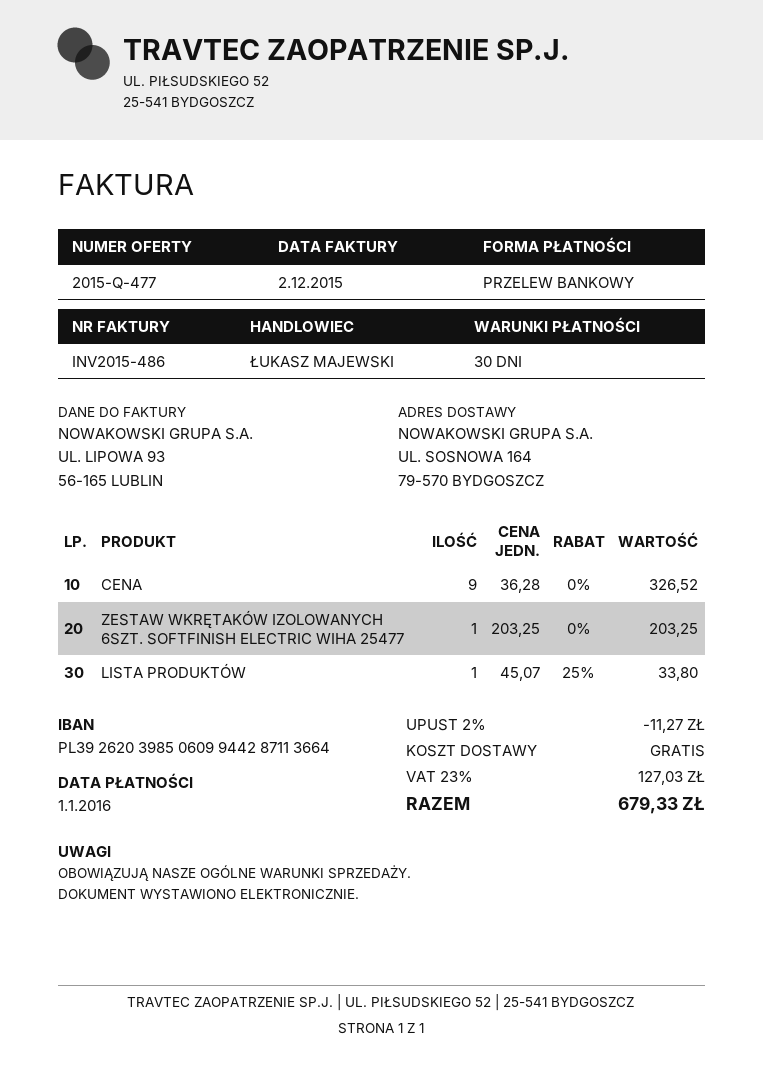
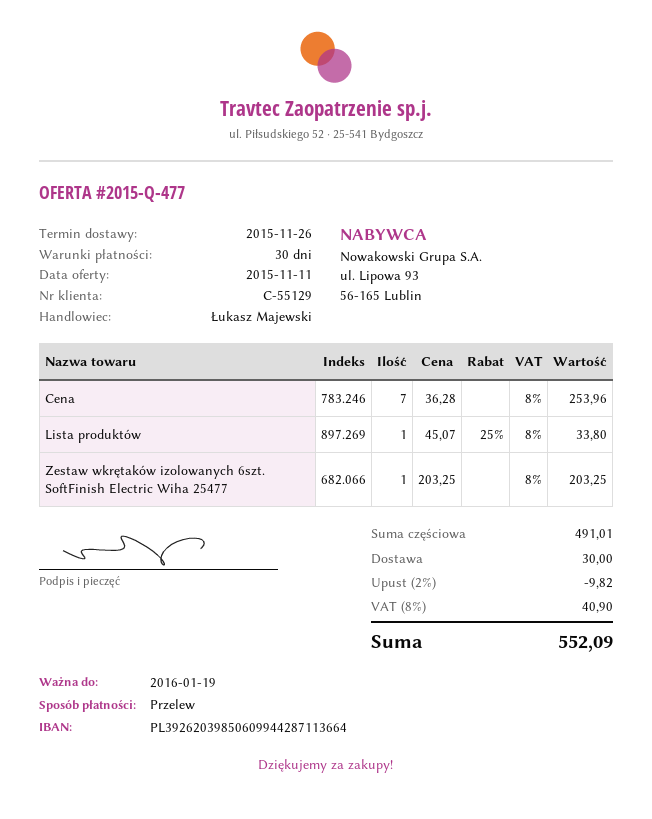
CENA: 9 x 36.28 = 326.52 -> 7 x 36.28 = 253.96
discount: 2% = 11.27 -> 2% = 9.82
shipping: 0.00 -> 30.00
tax: 23% = 127.03 -> 8% = 40.90
total: 679.33 -> 552.09

